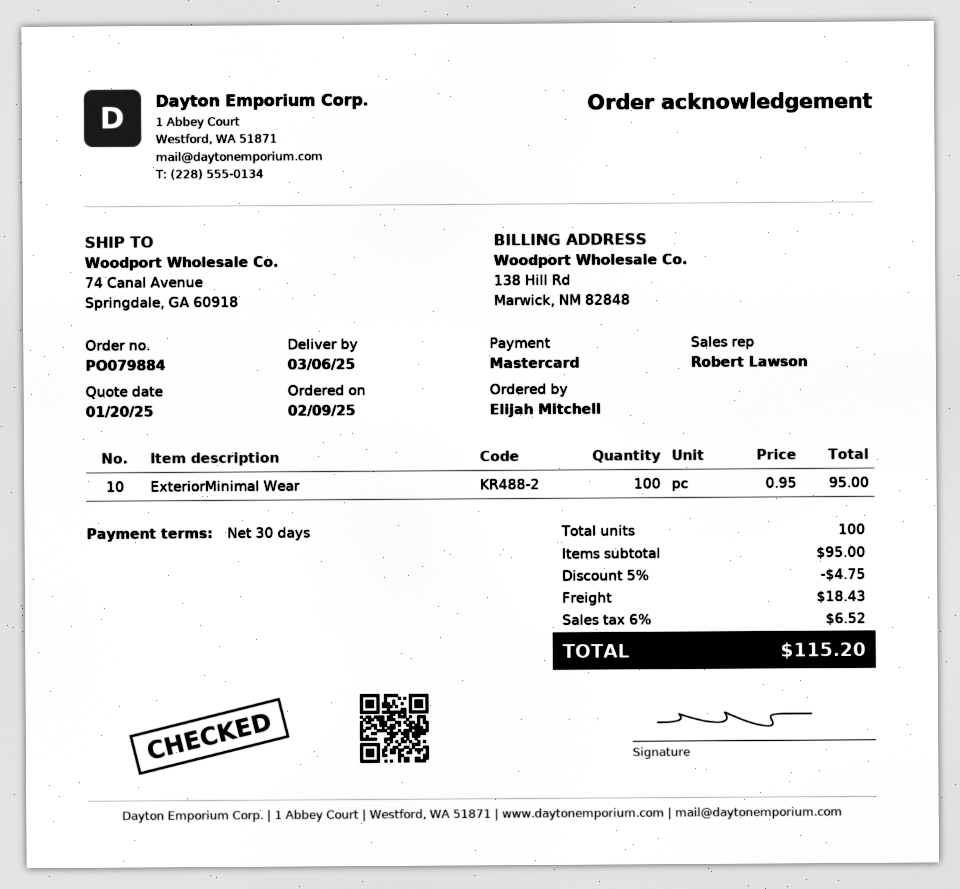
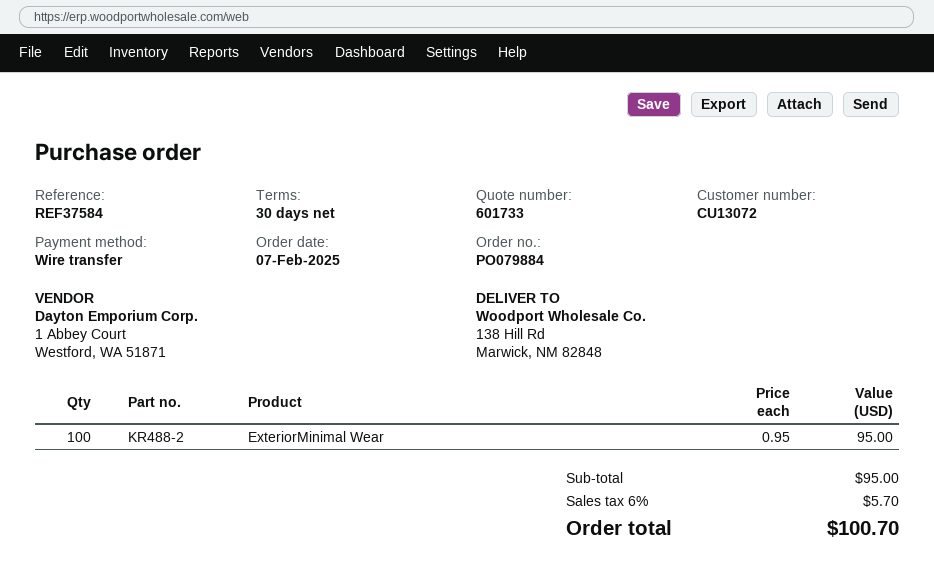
order date: 2025-02-09 -> 2025-02-07
payment method: Mastercard -> bank transfer
ship to: 74 Canal Avenue, Springdale, GA 60918 -> 138 Hill Rd, Marwick, NM 82848
discount: 5% = 4.75 -> none
shipping: 18.43 -> none
tax: 6% = 6.52 -> 6% = 5.70
total: 115.20 -> 100.70

